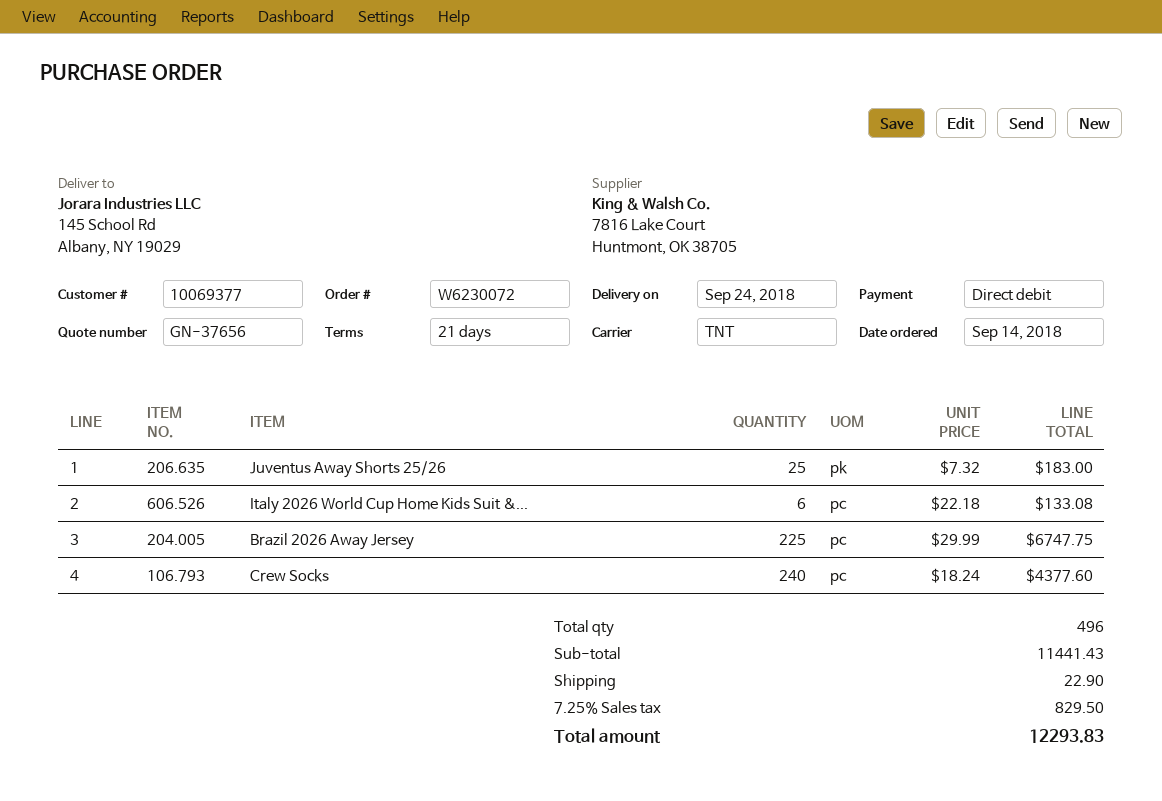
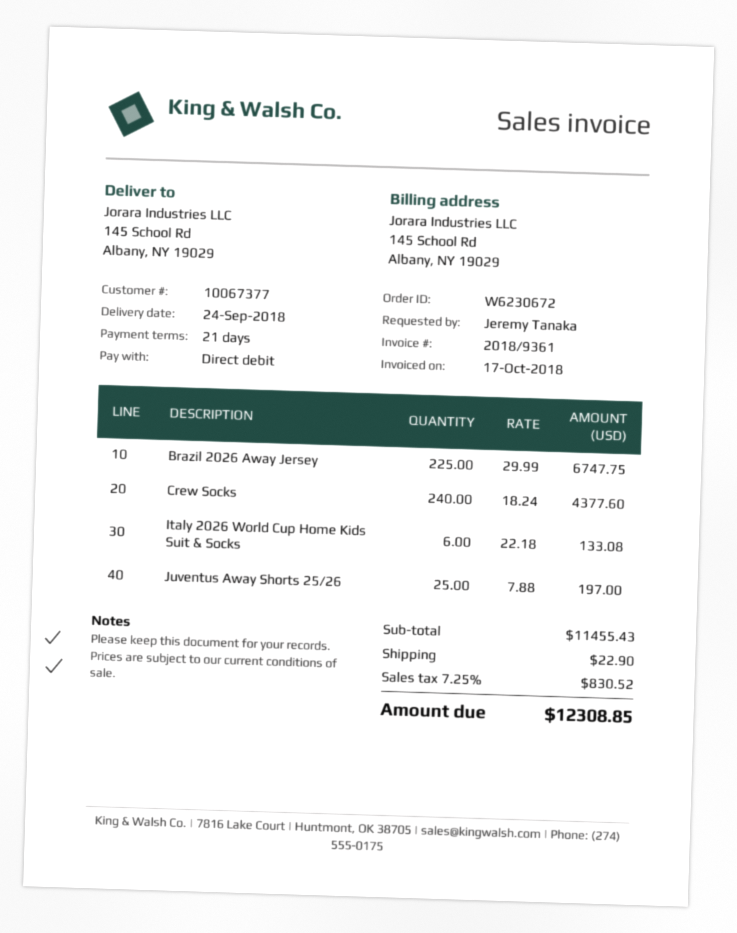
order number: W6230072 -> W6230672
customer number: 10069377 -> 10067377
Juventus Away Shorts 25/26: 25 x 7.32 = 183.00 -> 25 x 7.88 = 197.00
subtotal: 11441.43 -> 11455.43
tax: 7.25% = 829.50 -> 7.25% = 830.52
total: 12293.83 -> 12308.85

